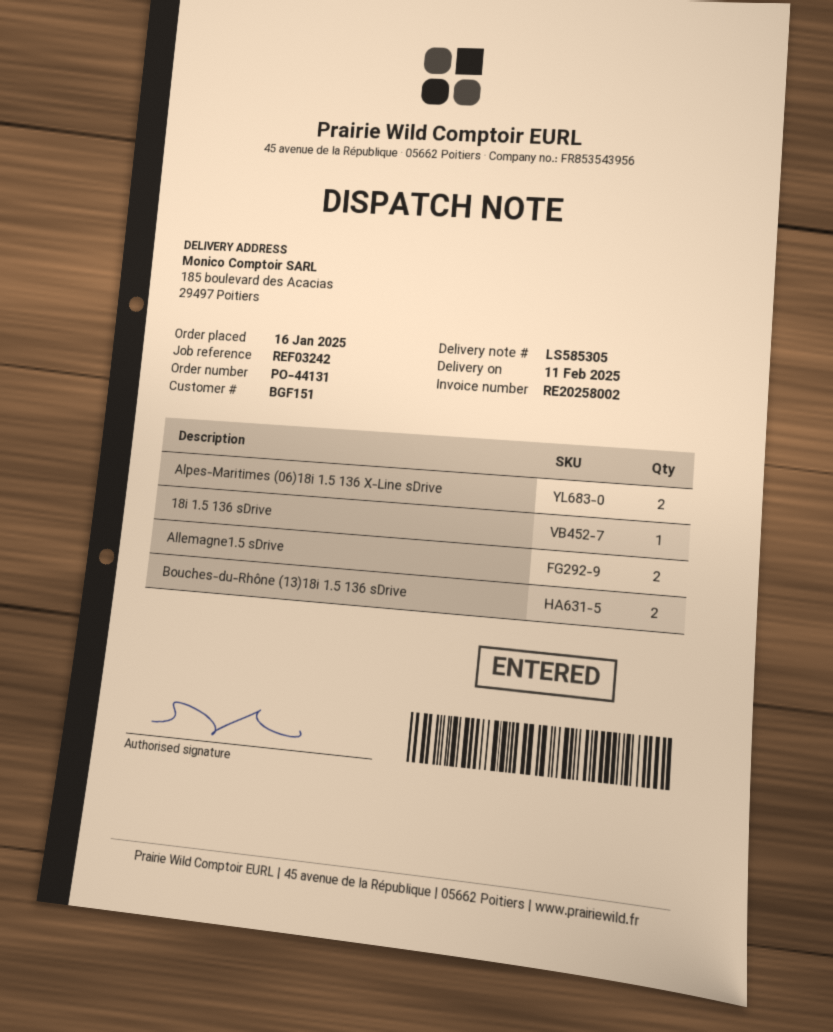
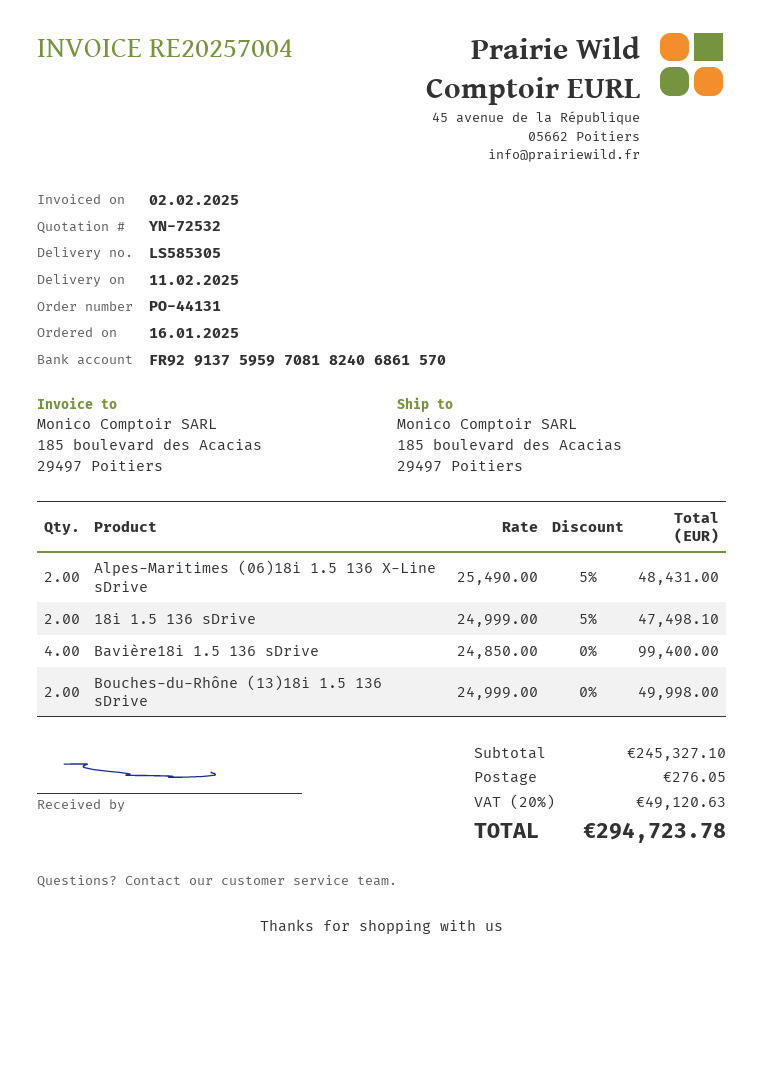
invoice number: RE20258002 -> RE20257004
18i 1.5 136 sDrive: 1 -> 2
Allemagne1.5 sDrive: 2 -> none
Bavière18i 1.5 136 sDrive: none -> 4

